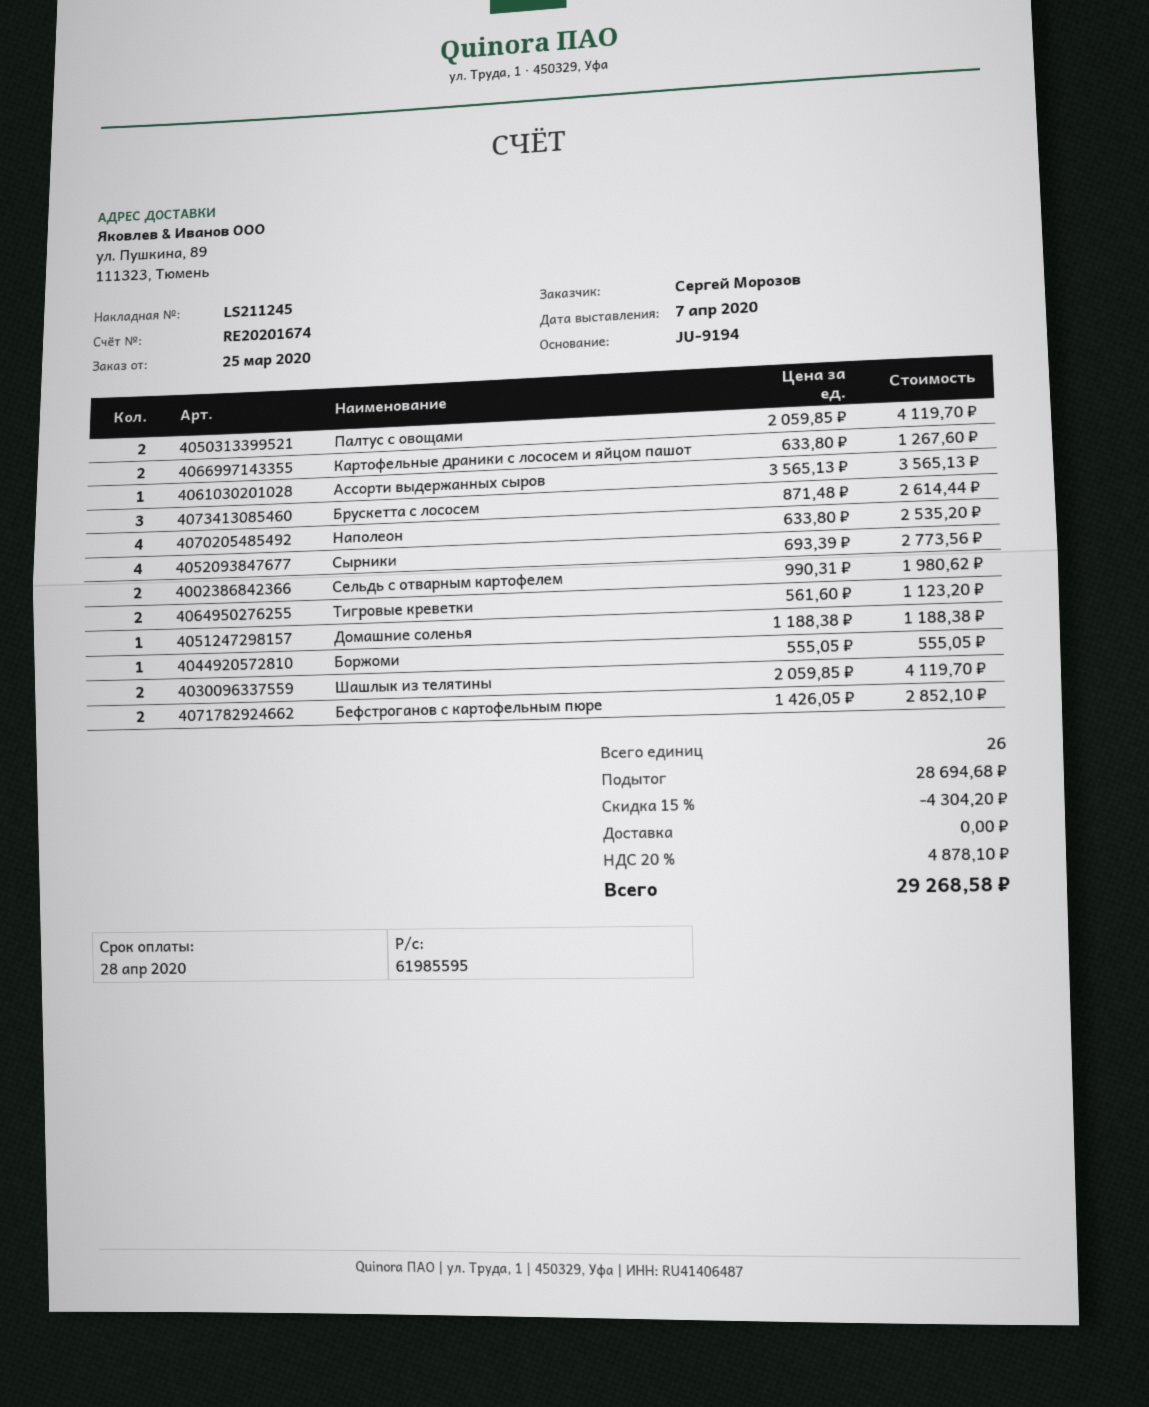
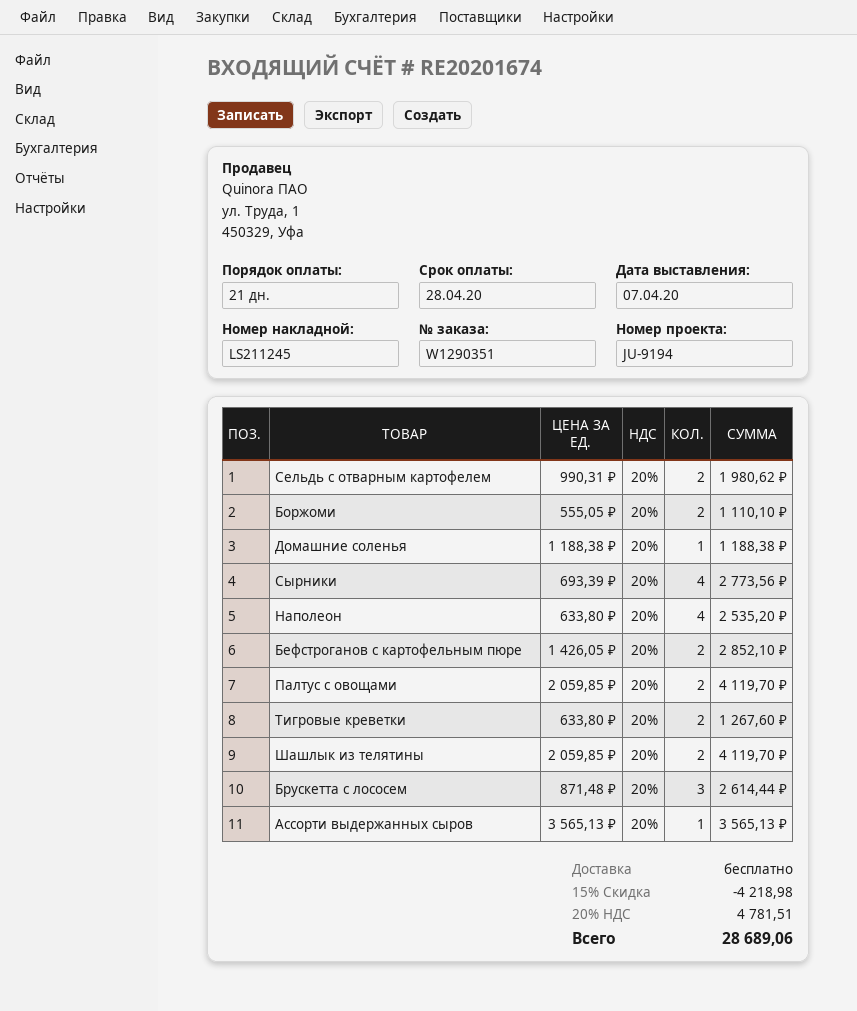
Картофельные драники с лососем и яйцом пашот: 2 x 633.80 = 1267.60 -> none
Тигровые креветки: 2 x 561.60 = 1123.20 -> 2 x 633.80 = 1267.60
Боржоми: 1 x 555.05 = 555.05 -> 2 x 555.05 = 1110.10
discount: 15% = 4304.20 -> 15% = 4218.98
tax: 20% = 4878.10 -> 20% = 4781.51
total: 29268.58 -> 28689.06

